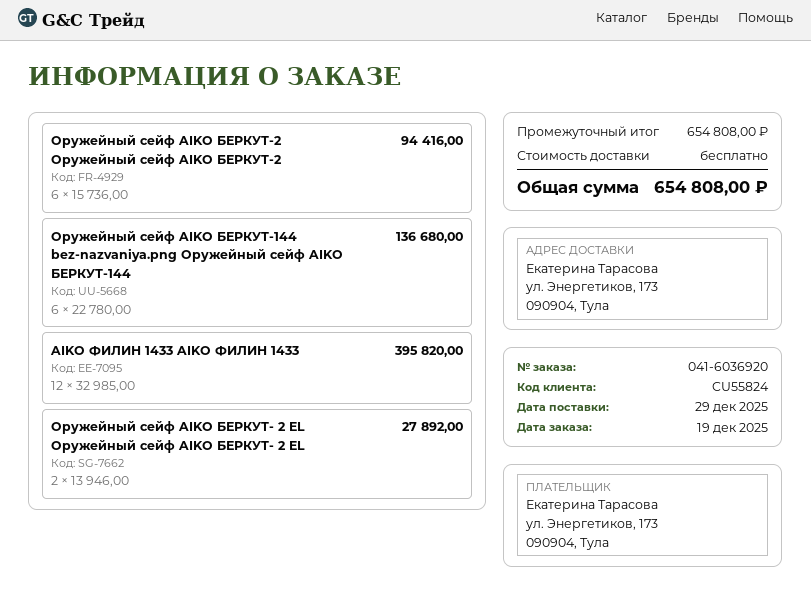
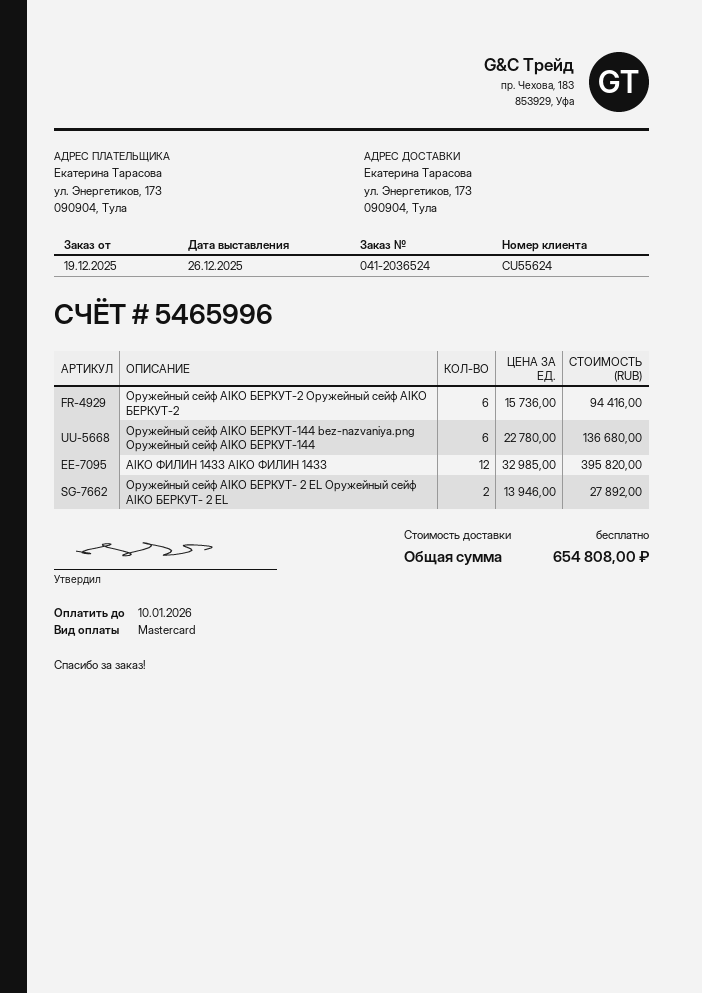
order number: 041-6036920 -> 041-2036524
customer number: CU55824 -> CU55624

